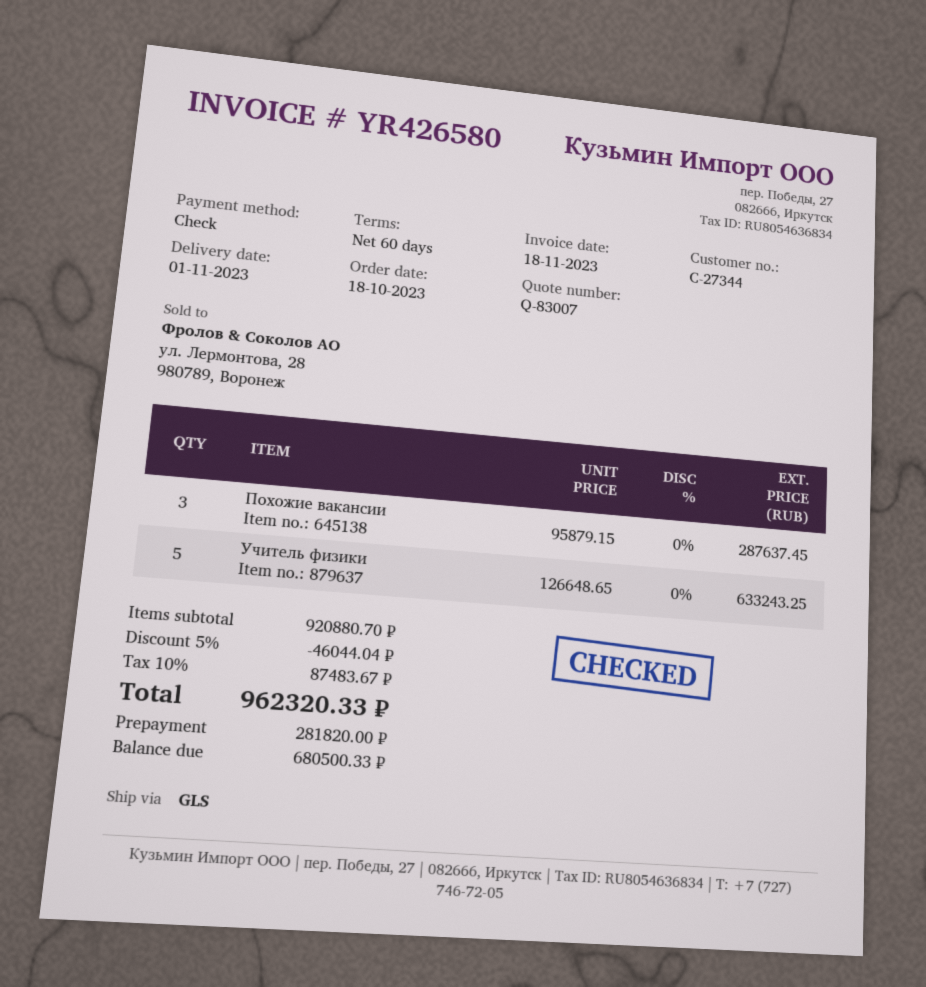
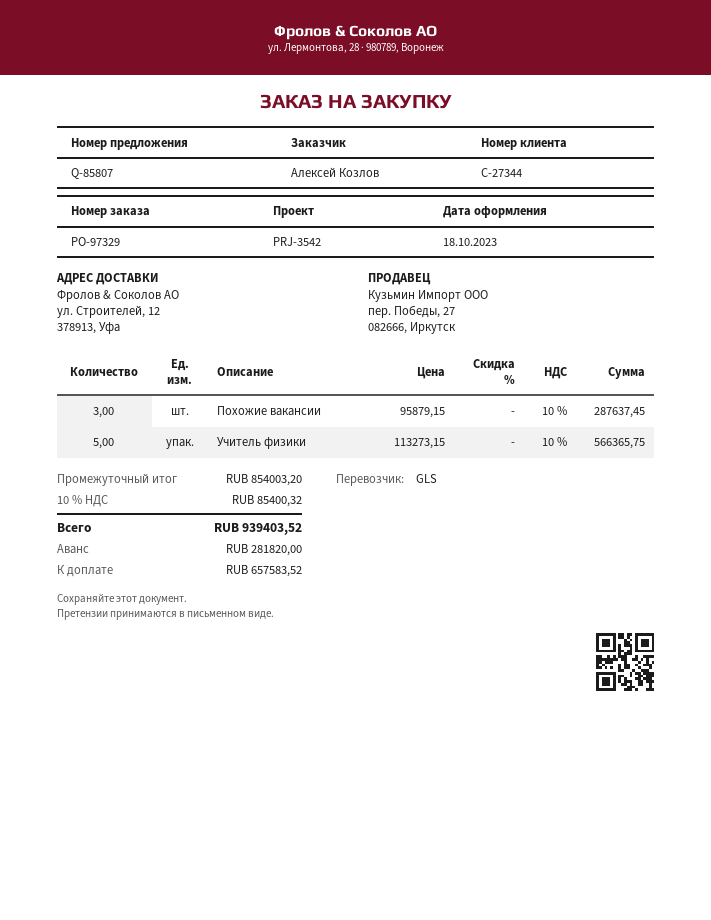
quote number: Q-83007 -> Q-85807
Учитель физики: 5 x 126648.65 = 633243.25 -> 5 x 113273.15 = 566365.75
subtotal: 920880.70 -> 854003.20
discount: 5% = 46044.04 -> none
tax: 10% = 87483.67 -> 10% = 85400.32
total: 962320.33 -> 939403.52
balance: 680500.33 -> 657583.52

